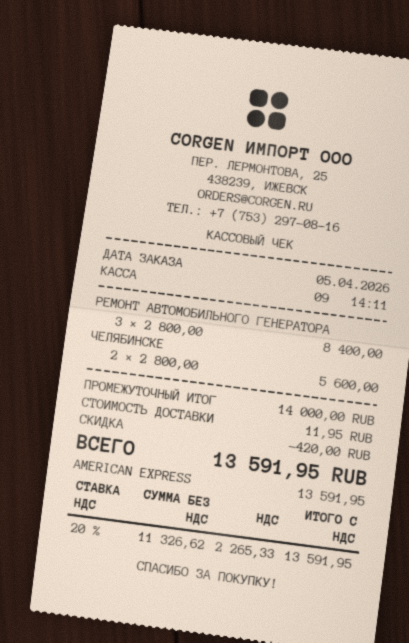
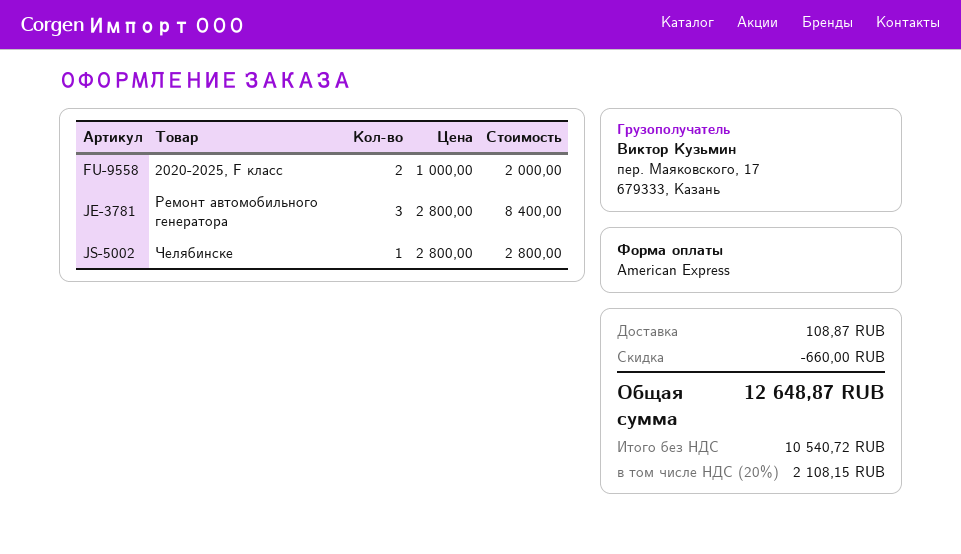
ЧЕЛЯБИНСКЕ: 2 x 2800.00 = 5600.00 -> 1 x 2800.00 = 2800.00
2020-2025, F класс: none -> 2 x 1000.00 = 2000.00
discount: 420.00 -> 660.00
shipping: 11.95 -> 108.87
net: 11326.62 -> 10540.72
tax: 20% = 2265.33 -> 20% = 2108.15
total: 13591.95 -> 12648.87

